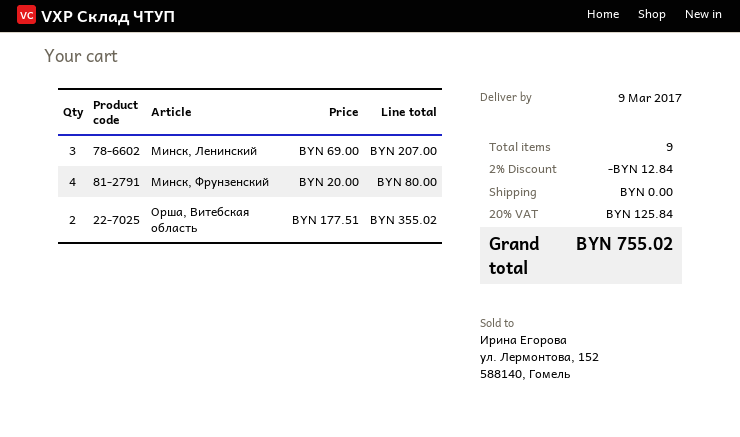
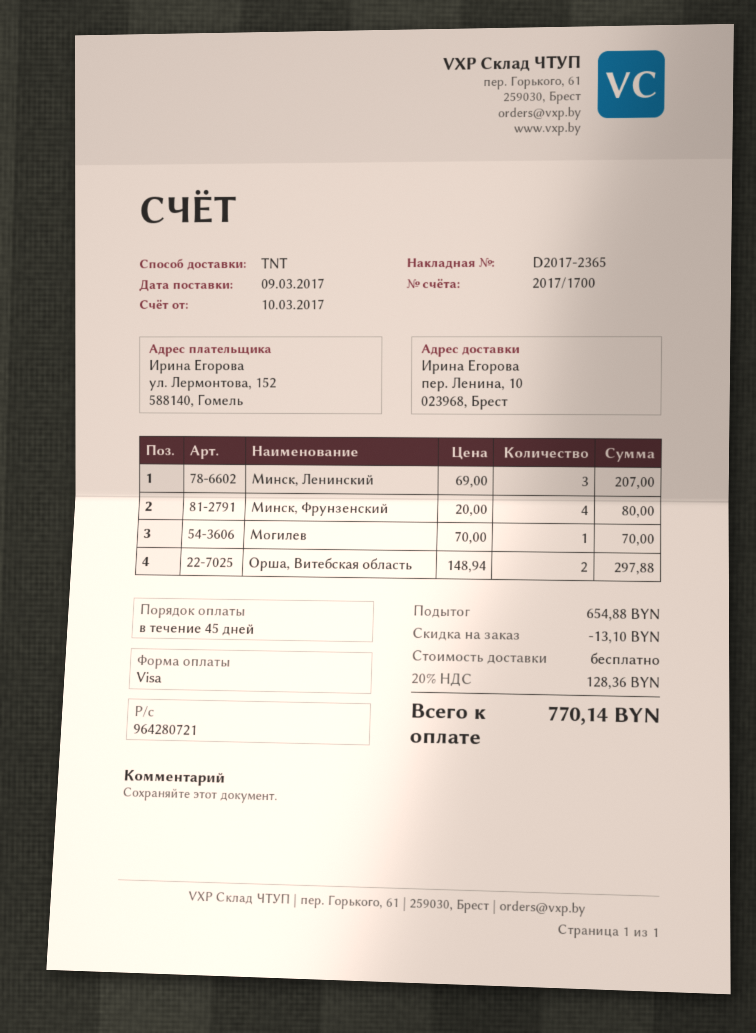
Орша, Витебская область: 2 x 177.51 = 355.02 -> 2 x 148.94 = 297.88
Могилев: none -> 1 x 70.00 = 70.00
discount: 12.84 -> 13.10
tax: 20% = 125.84 -> 20% = 128.36
total: 755.02 -> 770.14

